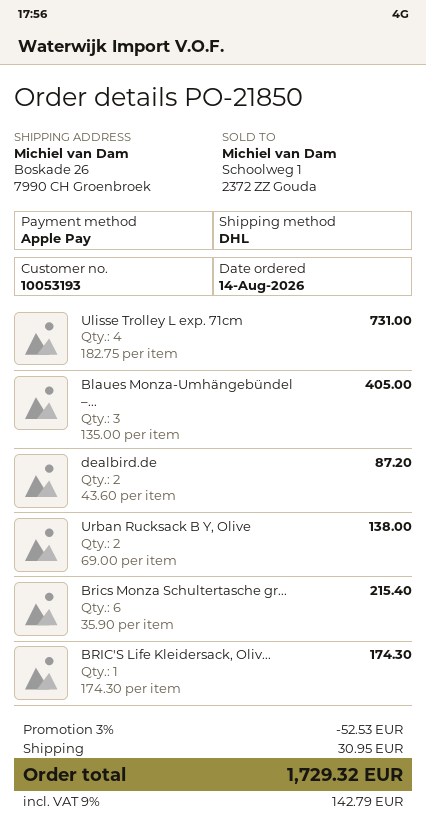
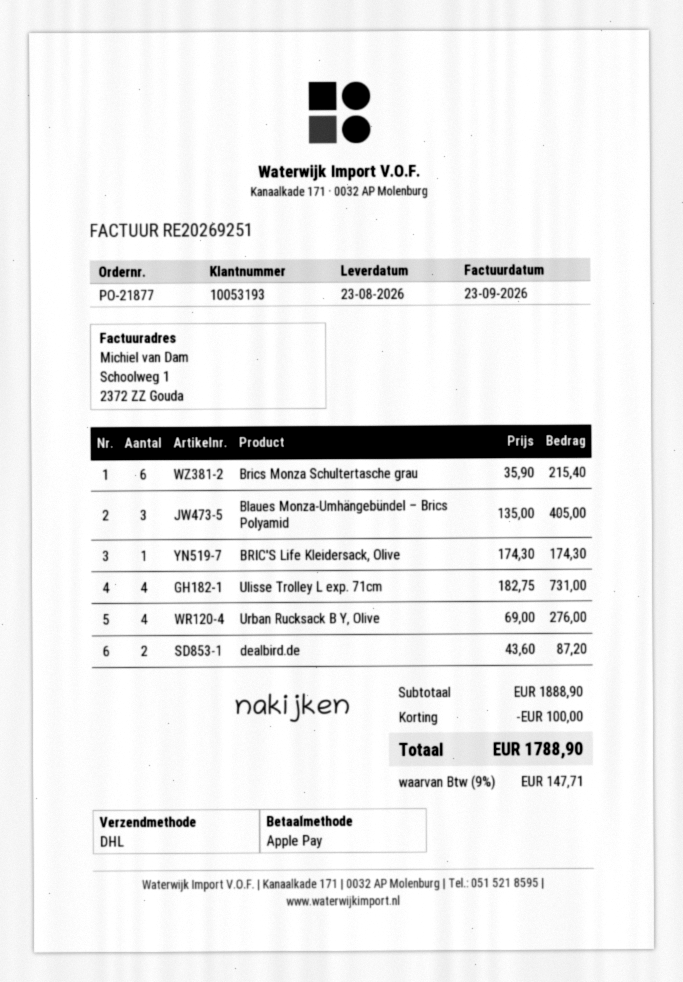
order number: PO-21850 -> PO-21877
Urban Rucksack B Y, Olive: 2 x 69.00 = 138.00 -> 4 x 69.00 = 276.00
discount: 52.53 -> 100.00
shipping: 30.95 -> none
tax: 9% = 142.79 -> 9% = 147.71
total: 1729.32 -> 1788.90

